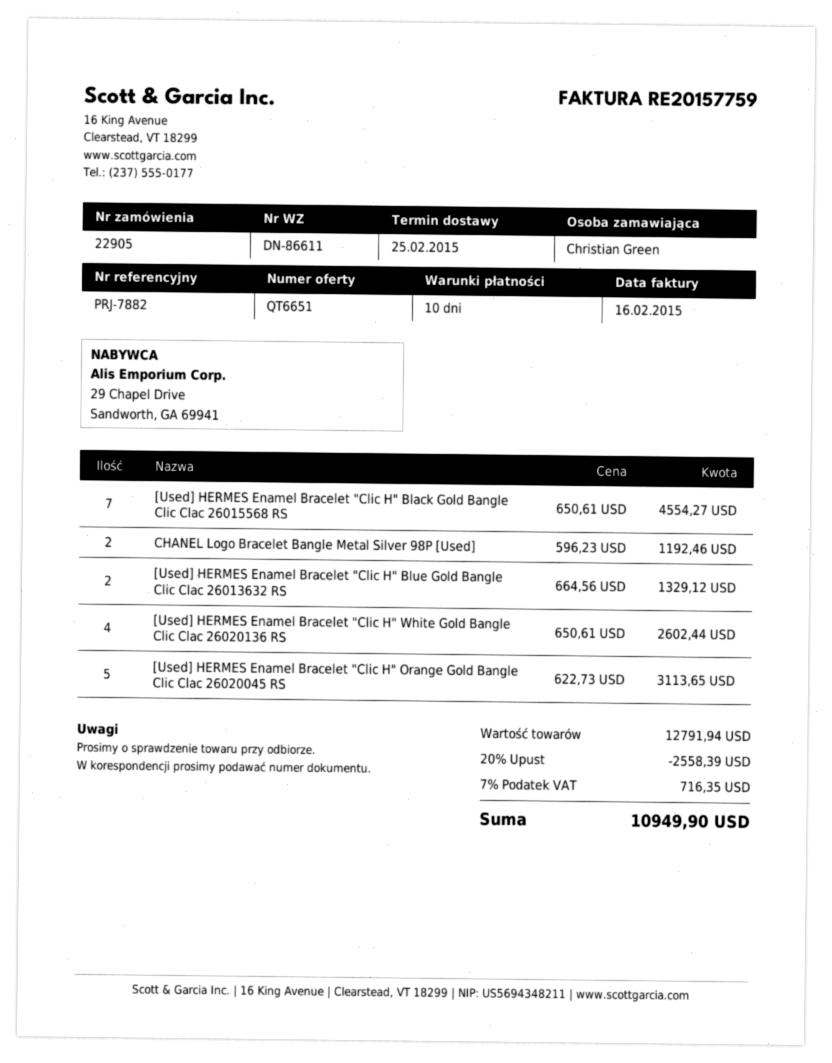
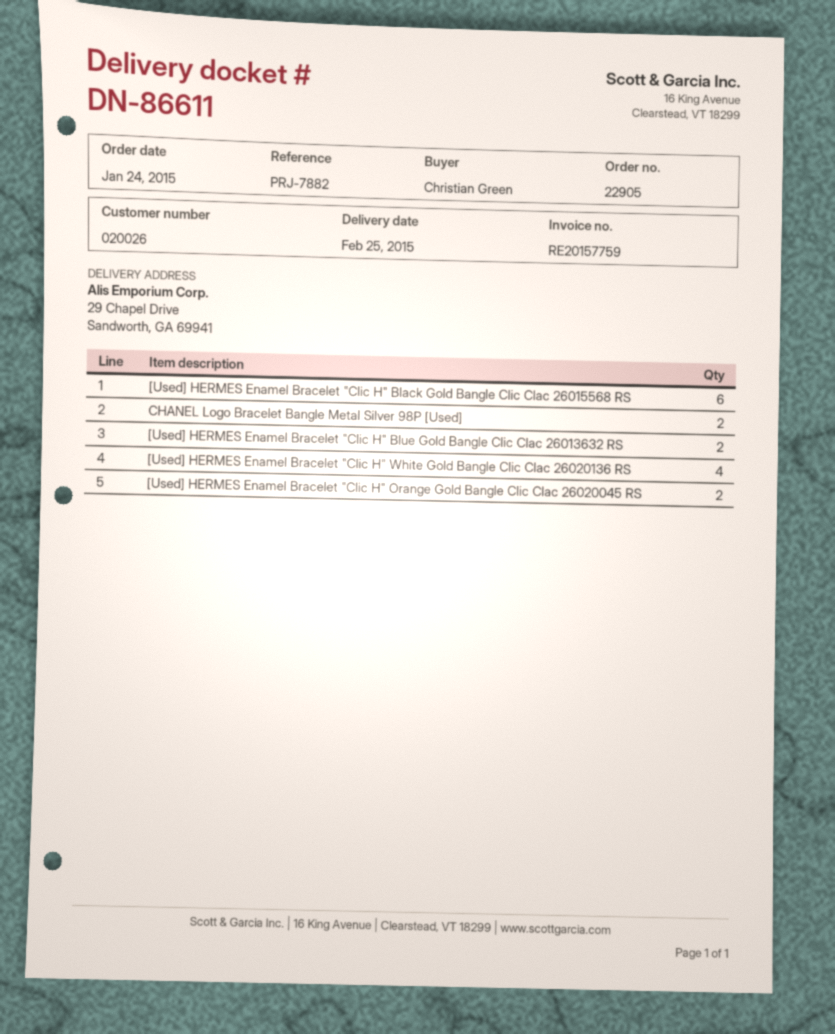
[Used] HERMES Enamel Bracelet "Clic H" Black Gold Bangle Clic Clac 26015568 RS: 7 -> 6
[Used] HERMES Enamel Bracelet "Clic H" Orange Gold Bangle Clic Clac 26020045 RS: 5 -> 2

